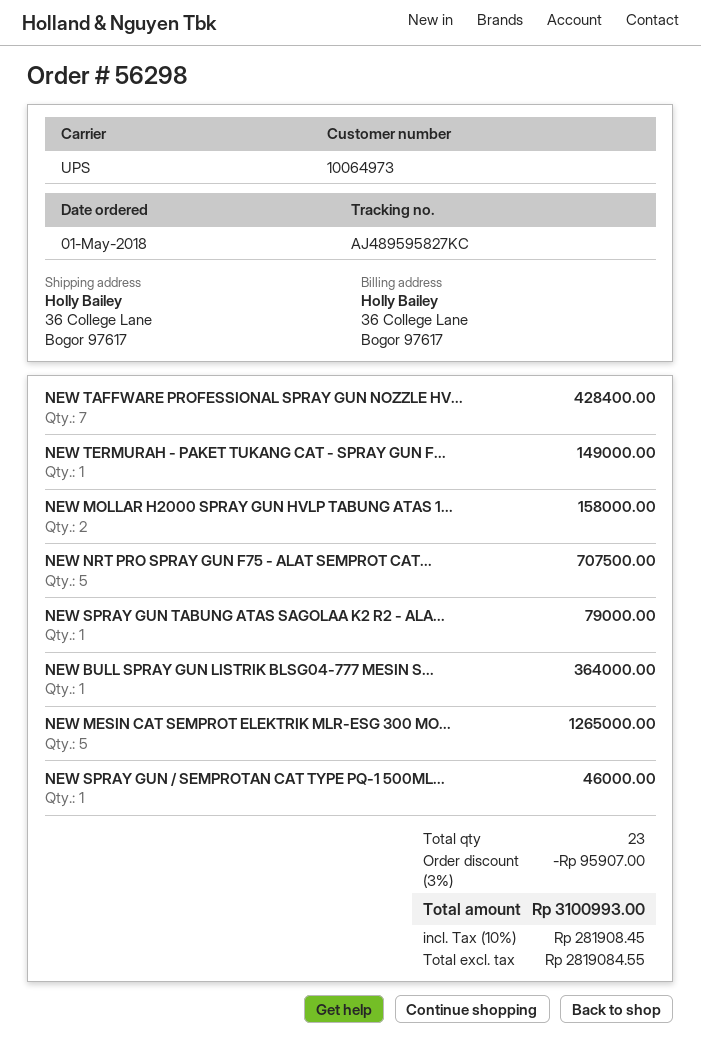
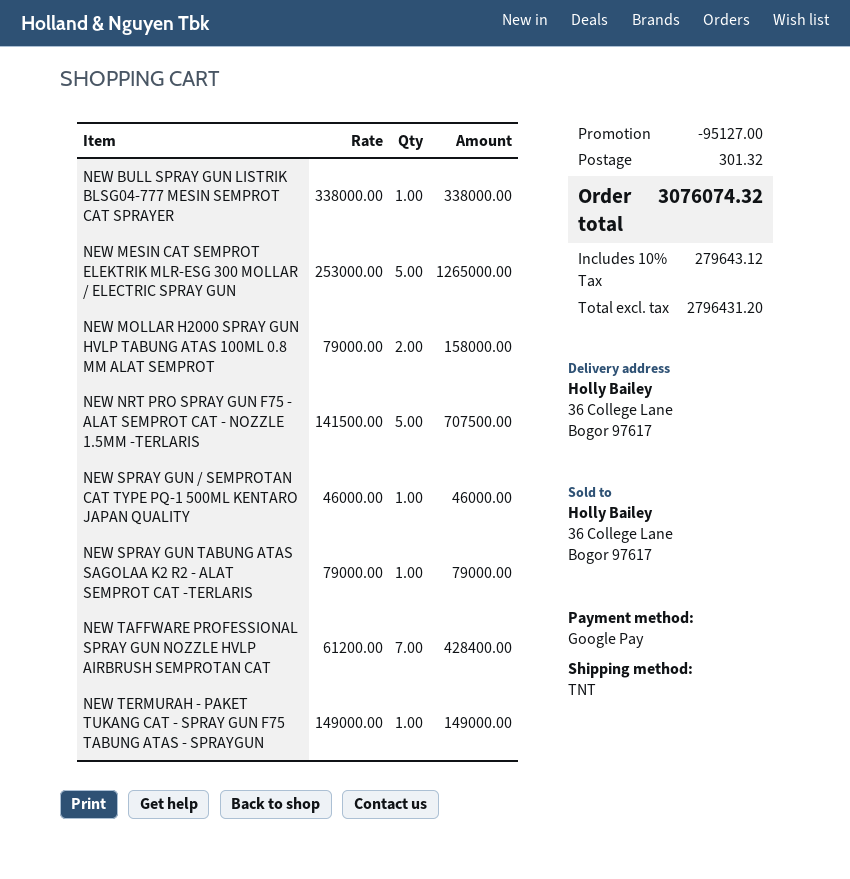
shipping method: UPS -> TNT
NEW BULL SPRAY GUN LISTRIK BLSG04-777 MESIN S...: 1 for 364000.00 -> 1 for 338000.00
discount: 95907.00 -> 95127.00
shipping: none -> 301.32
net: 2819084.55 -> 2796431.20
tax: 10% = 281908.45 -> 10% = 279643.12
total: 3100993.00 -> 3076074.32

